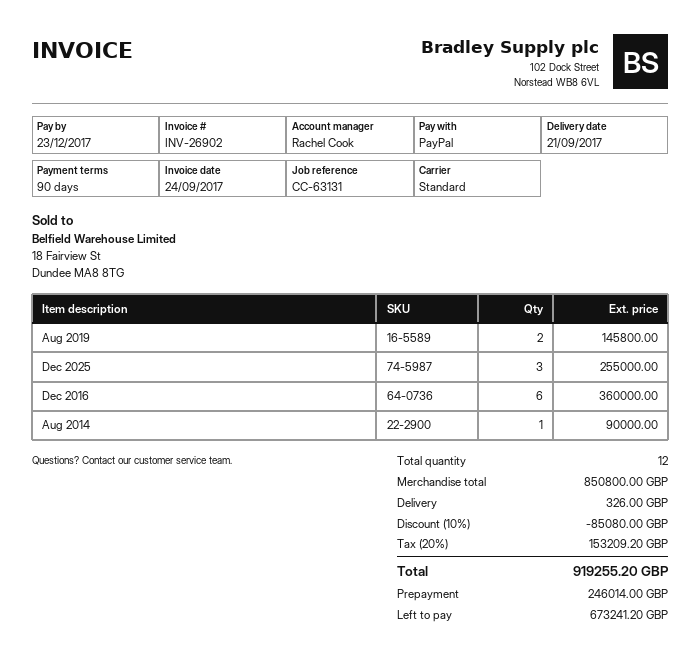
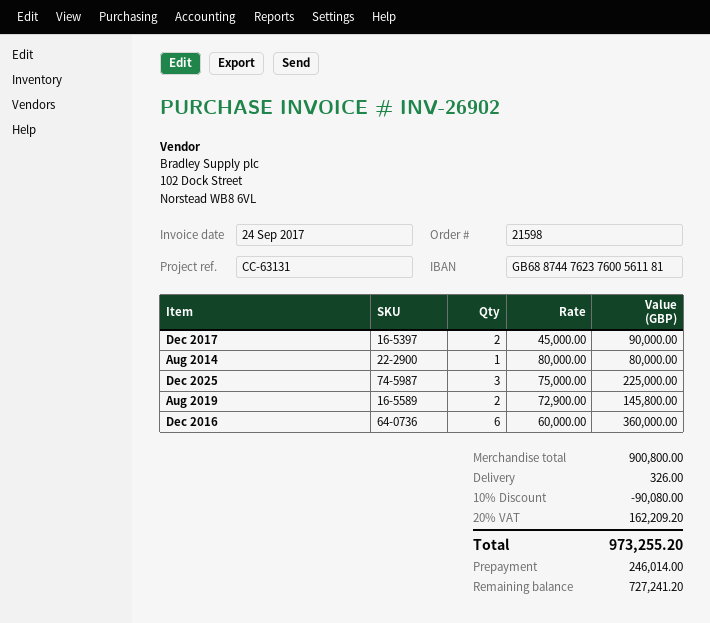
Dec 2025: 3 for 255000.00 -> 3 for 225000.00
Aug 2014: 1 for 90000.00 -> 1 for 80000.00
Dec 2017: none -> 2 for 90000.00
subtotal: 850800.00 -> 900800.00
discount: 10% = 85080.00 -> 10% = 90080.00
tax: 20% = 153209.20 -> 20% = 162209.20
total: 919255.20 -> 973255.20
balance: 673241.20 -> 727241.20

